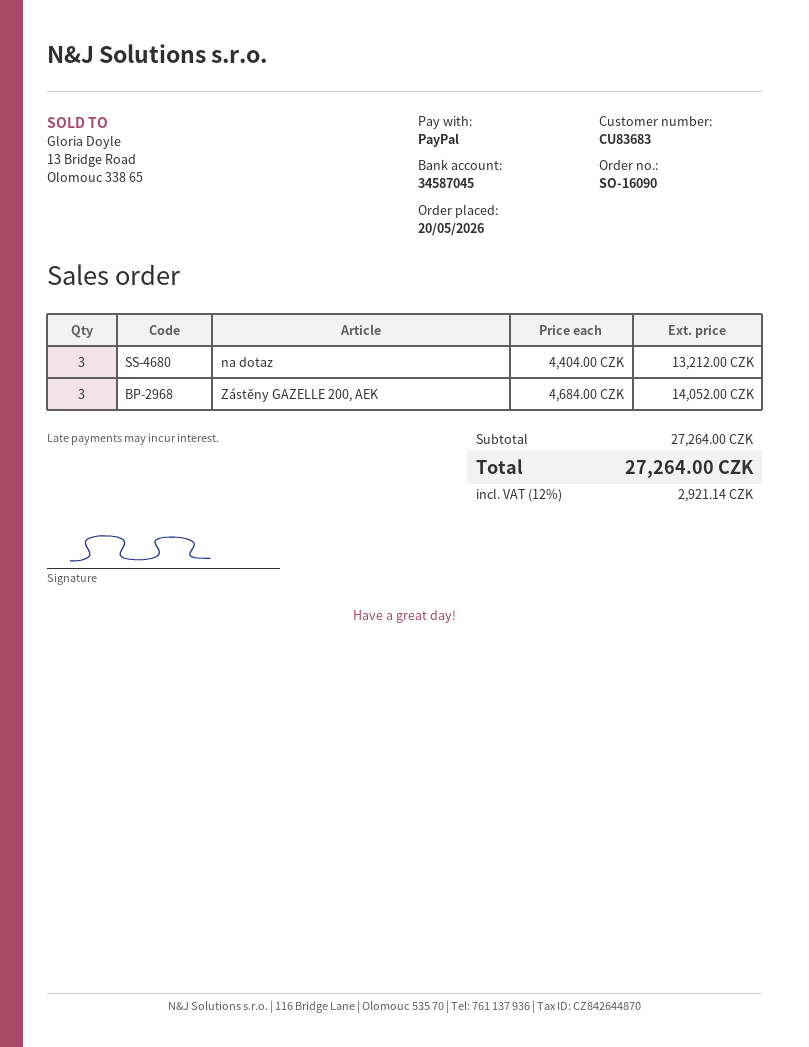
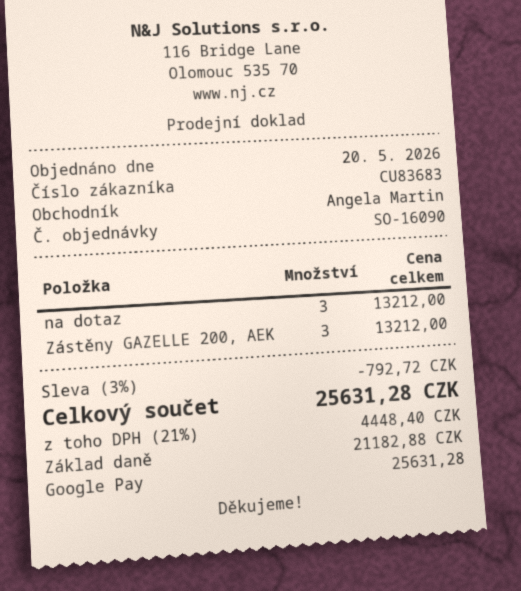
payment method: PayPal -> Google Pay
Zástěny GAZELLE 200, AEK: 3 for 14052.00 -> 3 for 13212.00
discount: none -> 3% = 792.72
tax: 12% = 2921.14 -> 21% = 4448.40
total: 27264.00 -> 25631.28

